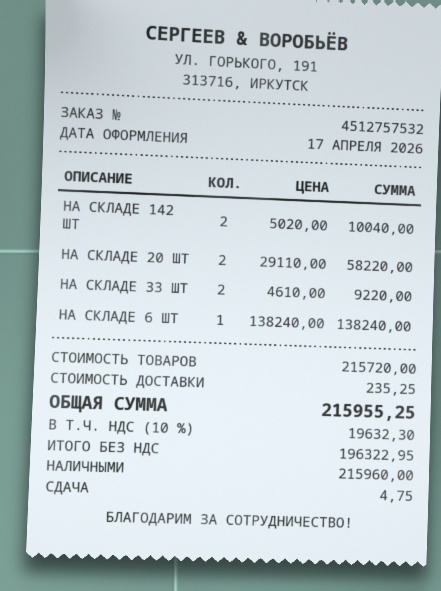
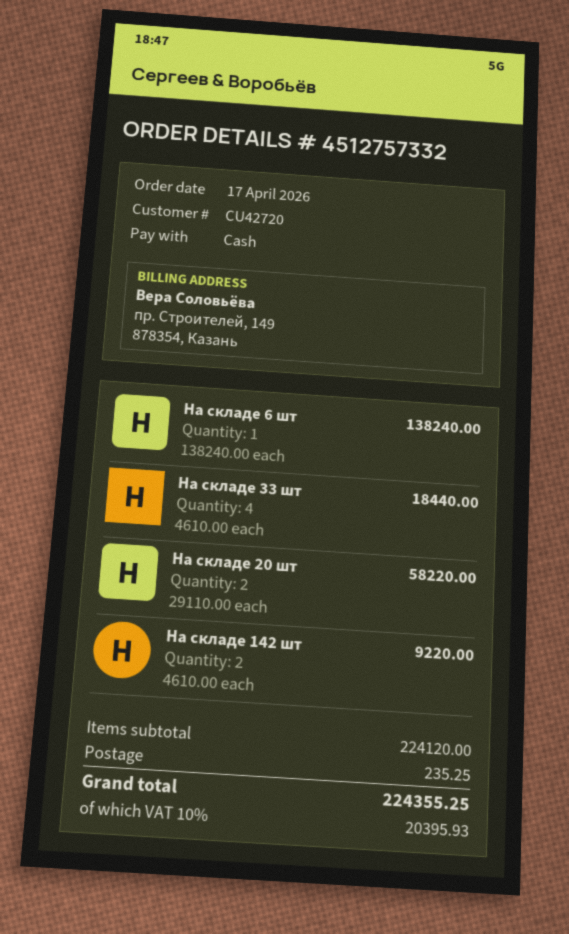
order number: 4512757532 -> 4512757332
НА СКЛАДЕ 142 ШТ: 2 x 5020.00 = 10040.00 -> 2 x 4610.00 = 9220.00
НА СКЛАДЕ 33 ШТ: 2 x 4610.00 = 9220.00 -> 4 x 4610.00 = 18440.00
subtotal: 215720.00 -> 224120.00
tax: 10% = 19632.30 -> 10% = 20395.93
total: 215955.25 -> 224355.25

